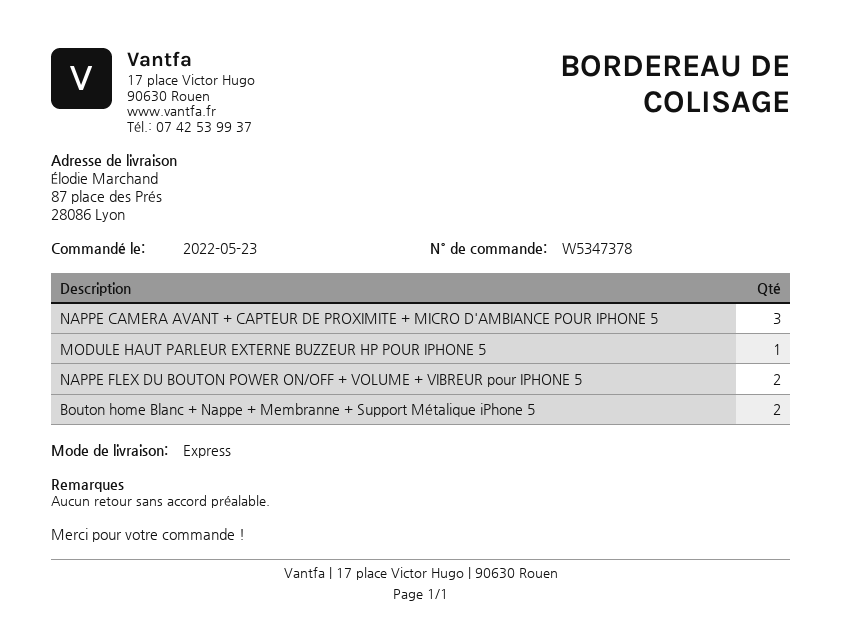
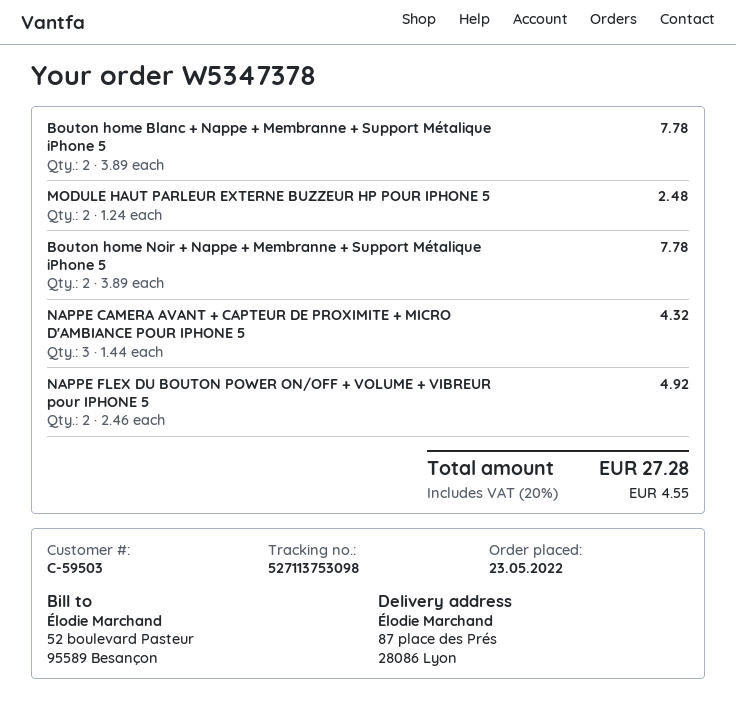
MODULE HAUT PARLEUR EXTERNE BUZZEUR HP POUR IPHONE 5: 1 -> 2
Bouton home Noir + Nappe + Membranne + Support Métalique iPhone 5: none -> 2

